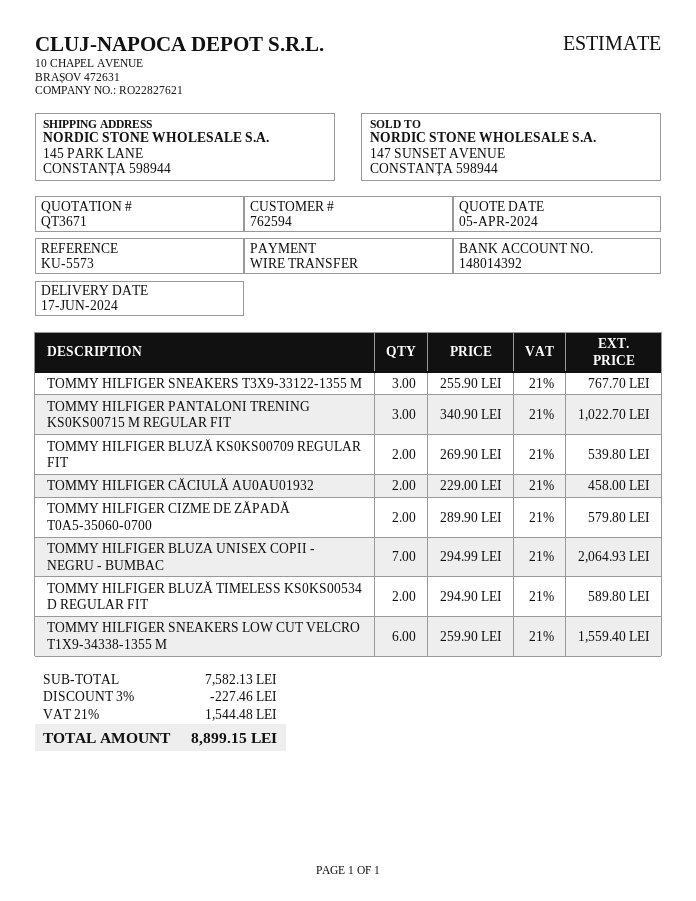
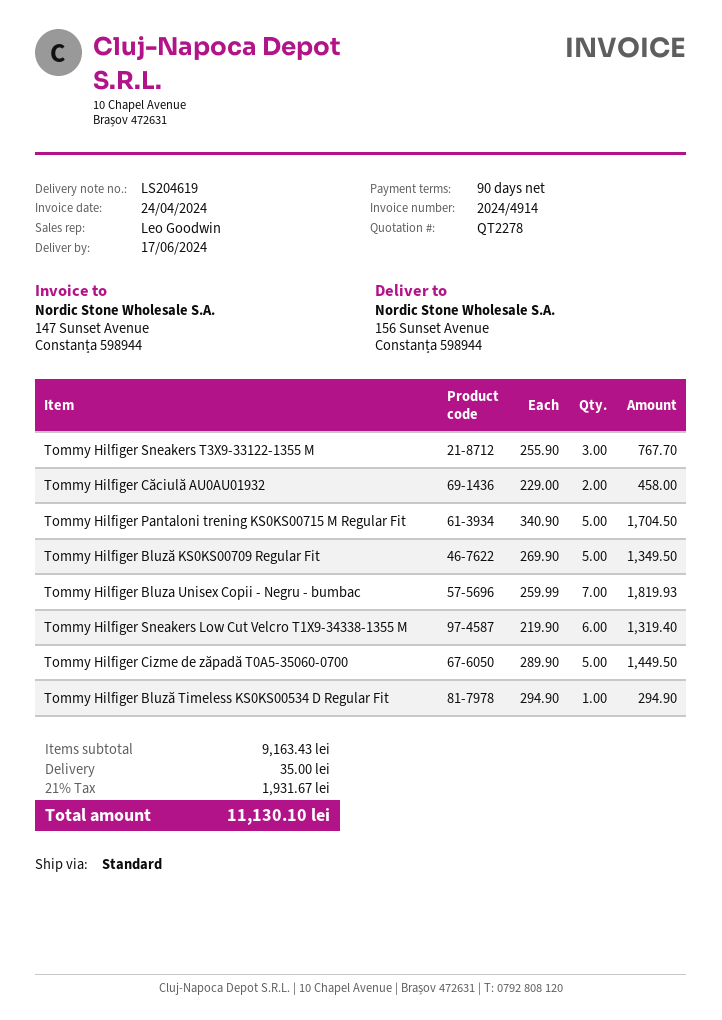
quote number: QT3671 -> QT2278
ship to: 145 PARK LANE, CONSTANȚA 598944 -> 156 Sunset Avenue, Constanța 598944
TOMMY HILFIGER PANTALONI TRENING KS0KS00715 M REGULAR FIT: 3 x 340.90 = 1022.70 -> 5 x 340.90 = 1704.50
TOMMY HILFIGER BLUZĂ KS0KS00709 REGULAR FIT: 2 x 269.90 = 539.80 -> 5 x 269.90 = 1349.50
TOMMY HILFIGER CIZME DE ZĂPADĂ T0A5-35060-0700: 2 x 289.90 = 579.80 -> 5 x 289.90 = 1449.50
TOMMY HILFIGER BLUZA UNISEX COPII - NEGRU - BUMBAC: 7 x 294.99 = 2064.93 -> 7 x 259.99 = 1819.93
TOMMY HILFIGER BLUZĂ TIMELESS KS0KS00534 D REGULAR FIT: 2 x 294.90 = 589.80 -> 1 x 294.90 = 294.90
TOMMY HILFIGER SNEAKERS LOW CUT VELCRO T1X9-34338-1355 M: 6 x 259.90 = 1559.40 -> 6 x 219.90 = 1319.40
subtotal: 7582.13 -> 9163.43
discount: 3% = 227.46 -> none
shipping: none -> 35.00
tax: 21% = 1544.48 -> 21% = 1931.67
total: 8899.15 -> 11130.10

